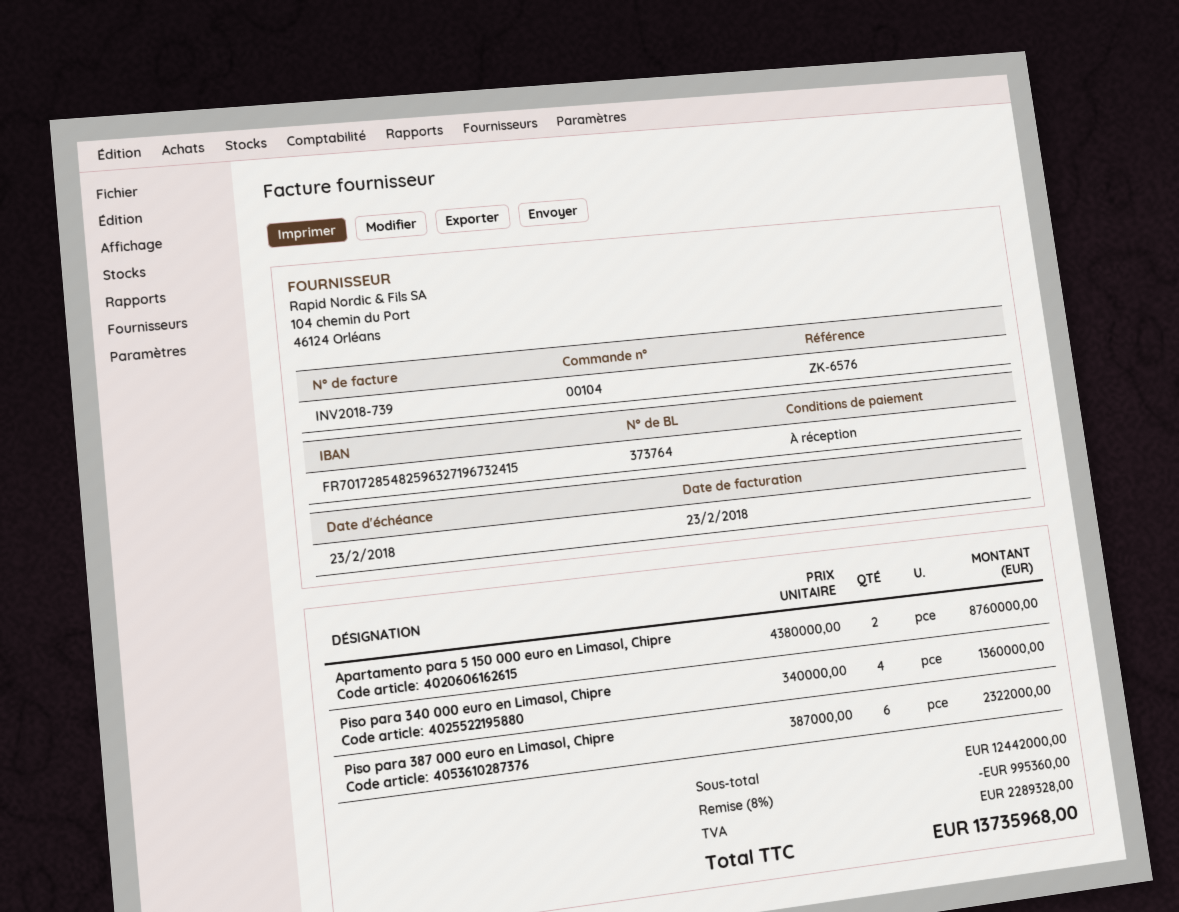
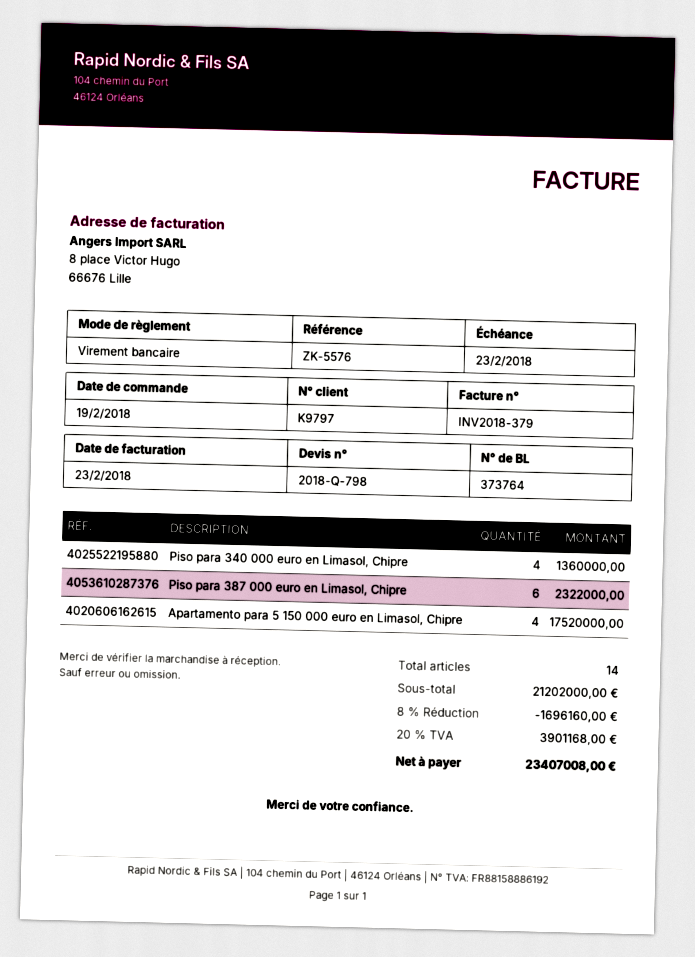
invoice number: INV2018-739 -> INV2018-379
reference: ZK-6576 -> ZK-5576
Apartamento para 5 150 000 euro en Limasol, Chipre: 2 for 8760000.00 -> 4 for 17520000.00
subtotal: 12442000.00 -> 21202000.00
discount: 8% = 995360.00 -> 8% = 1696160.00
tax: 2289328.00 -> 3901168.00
total: 13735968.00 -> 23407008.00

